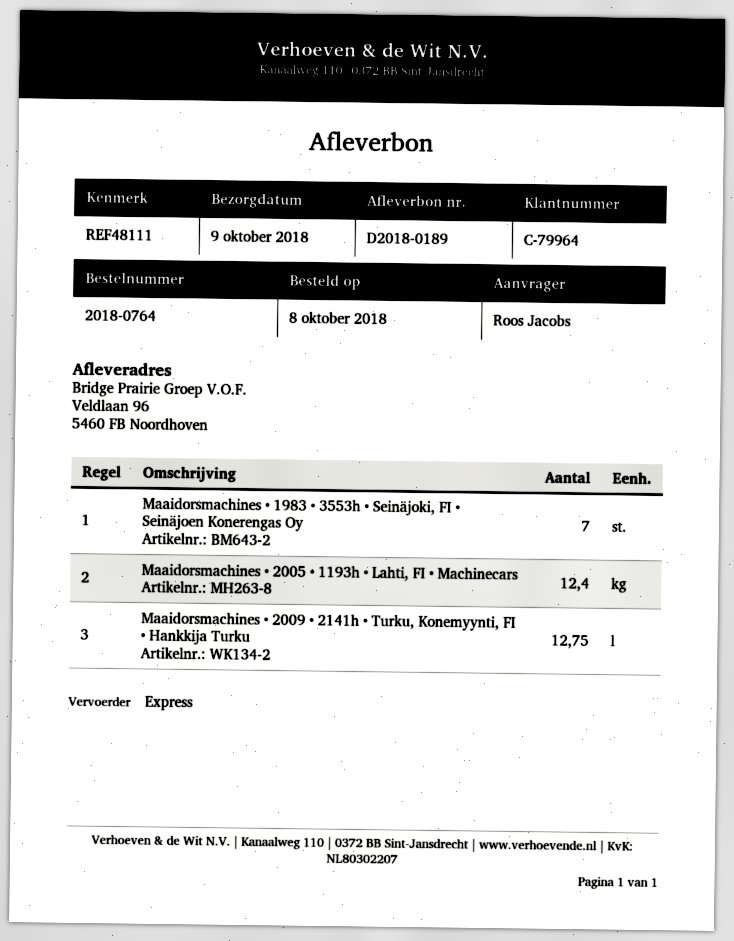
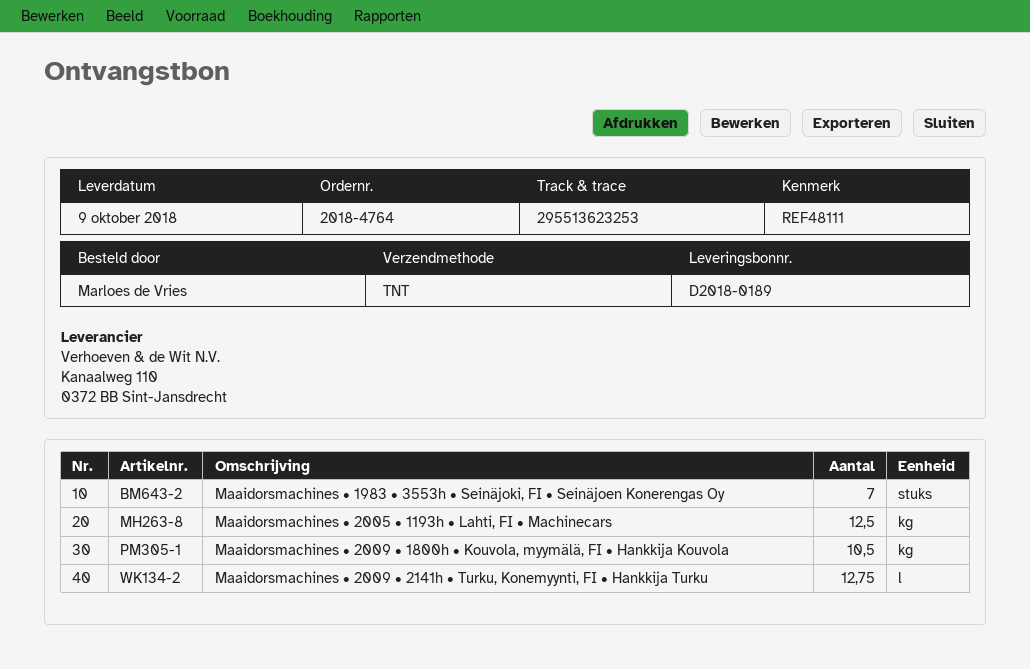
order number: 2018-0764 -> 2018-4764
ordered by: Roos Jacobs -> Marloes de Vries
shipping method: express -> TNT
Maaidorsmachines • 2005 • 1193h • Lahti, FI • Machinecars: 12.4 -> 12.5
Maaidorsmachines • 2009 • 1800h • Kouvola, myymälä, FI • Hankkija Kouvola: none -> 10.5

